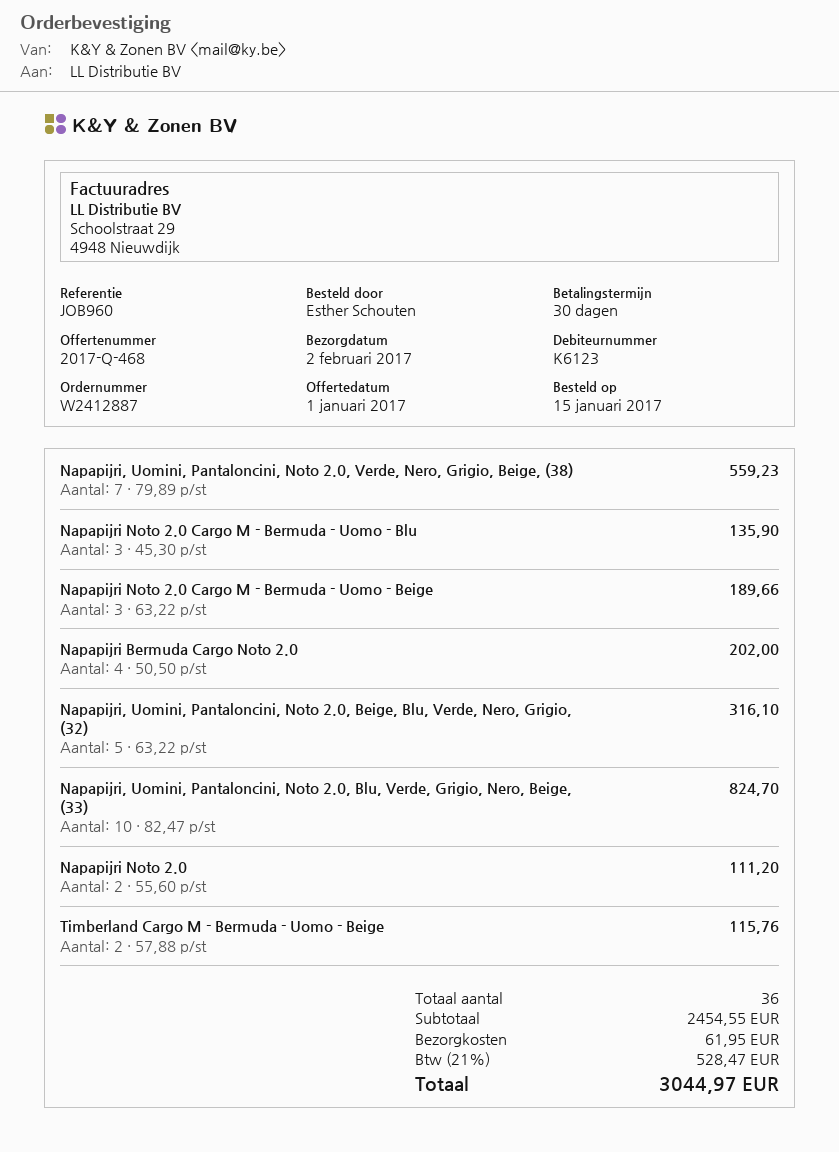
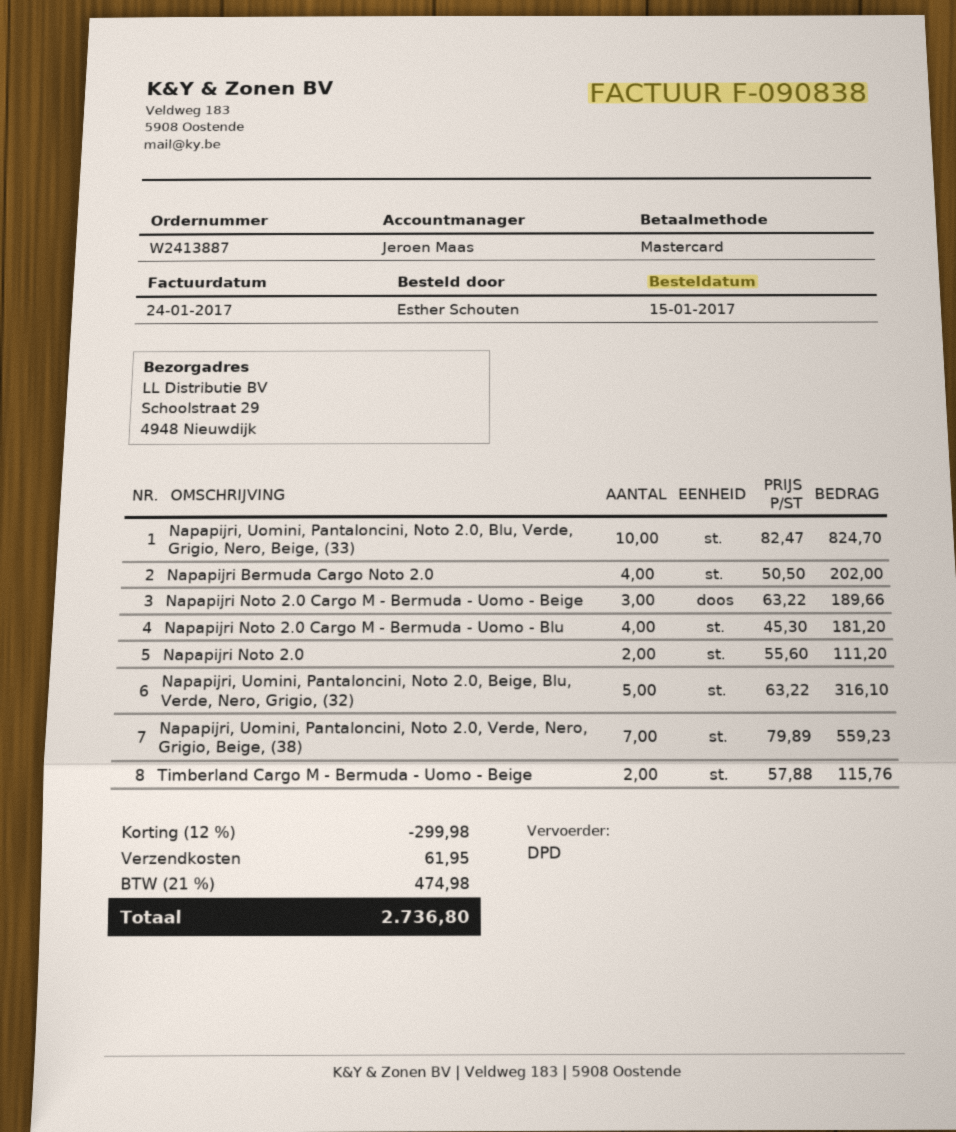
order number: W2412887 -> W2413887
Napapijri Noto 2.0 Cargo M - Bermuda - Uomo - Blu: 3 x 45.30 = 135.90 -> 4 x 45.30 = 181.20
discount: none -> 12% = 299.98
tax: 21% = 528.47 -> 21% = 474.98
total: 3044.97 -> 2736.80

